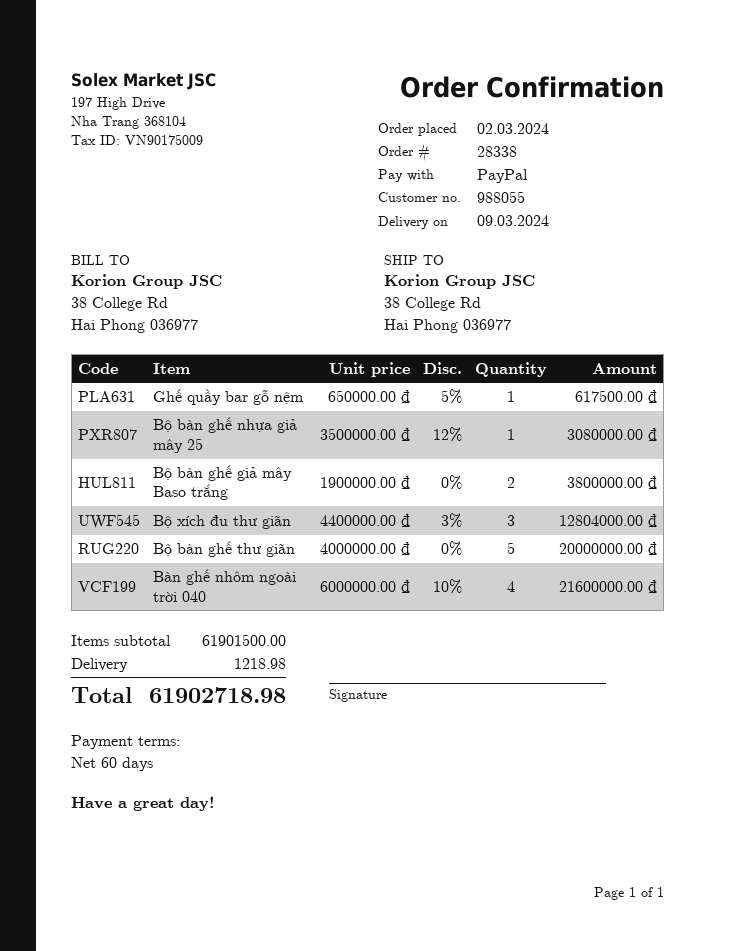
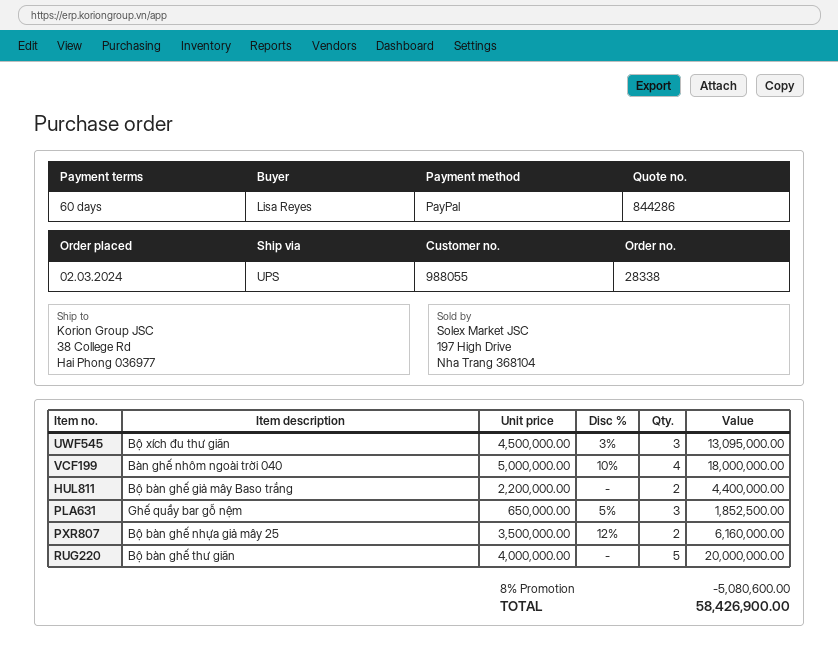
Ghế quầy bar gỗ nệm: 1 x 650000.00 - 5% = 617500.00 -> 3 x 650000.00 - 5% = 1852500.00
Bộ bàn ghế nhựa giả mây 25: 1 x 3500000.00 - 12% = 3080000.00 -> 2 x 3500000.00 - 12% = 6160000.00
Bộ bàn ghế giả mây Baso trắng: 2 x 1900000.00 = 3800000.00 -> 2 x 2200000.00 = 4400000.00
Bộ xích đu thư giãn: 3 x 4400000.00 - 3% = 12804000.00 -> 3 x 4500000.00 - 3% = 13095000.00
Bàn ghế nhôm ngoài trời 040: 4 x 6000000.00 - 10% = 21600000.00 -> 4 x 5000000.00 - 10% = 18000000.00
discount: none -> 8% = 5080600.00
shipping: 1218.98 -> none
total: 61902718.98 -> 58426900.00

